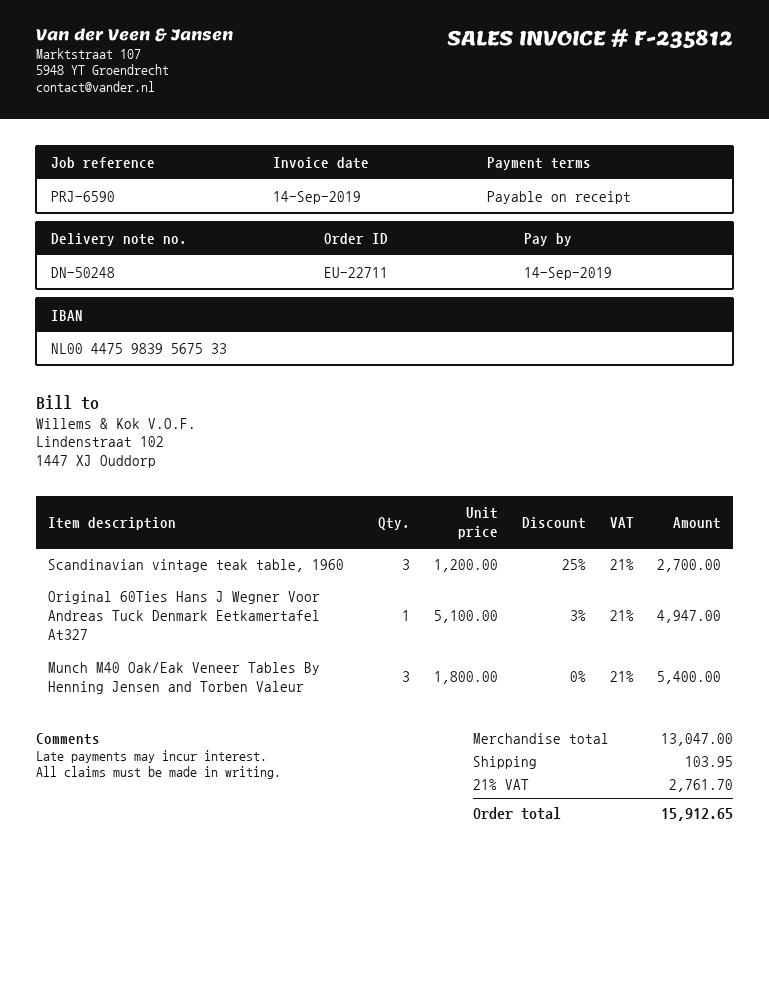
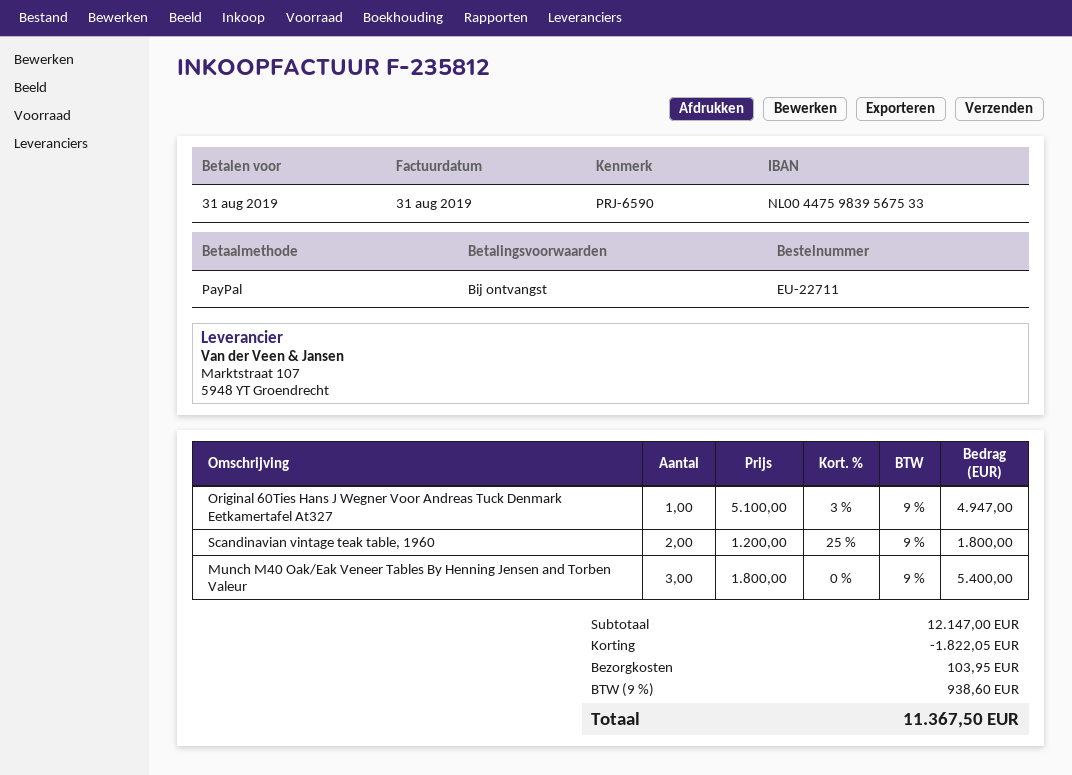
invoice date: 2019-09-14 -> 2019-08-31
due date: 2019-09-14 -> 2019-08-31
Scandinavian vintage teak table, 1960: 3 x 1200.00 - 25% = 2700.00 -> 2 x 1200.00 - 25% = 1800.00
subtotal: 13047.00 -> 12147.00
discount: none -> 1822.05
tax: 21% = 2761.70 -> 9% = 938.60
total: 15912.65 -> 11367.50

